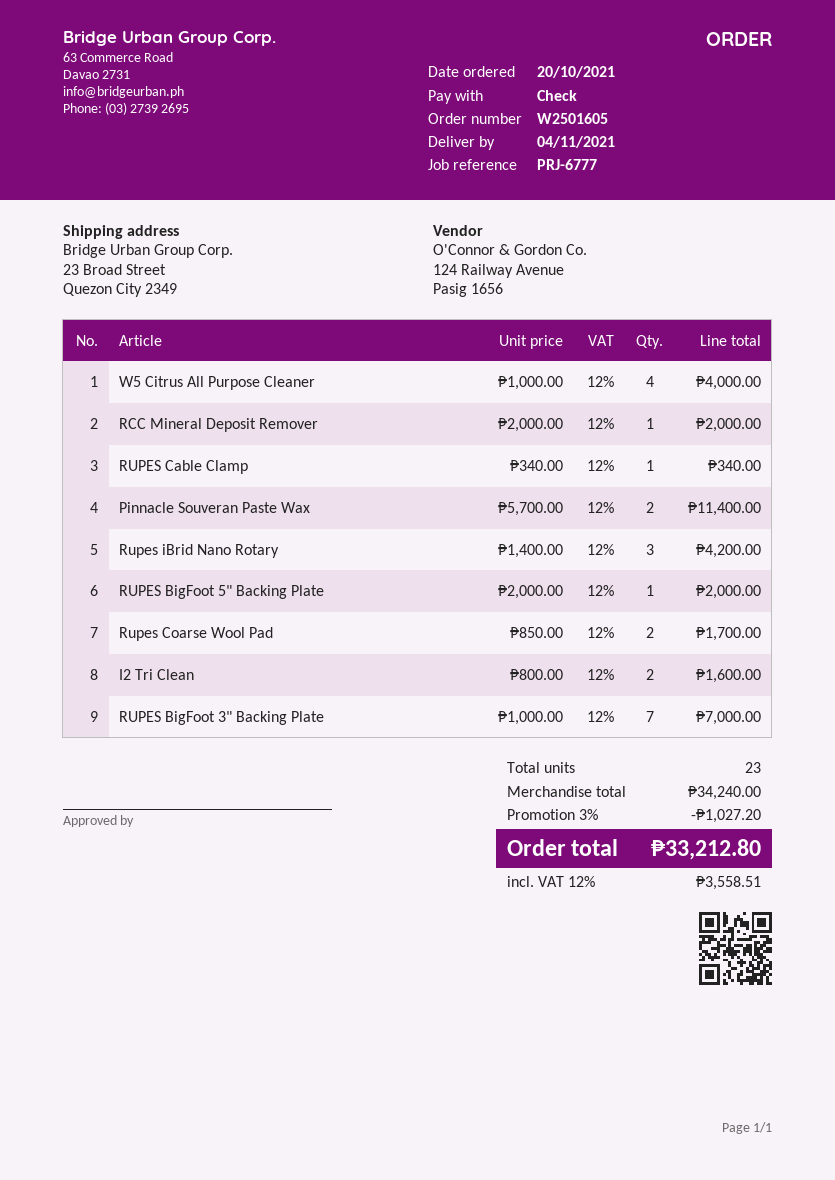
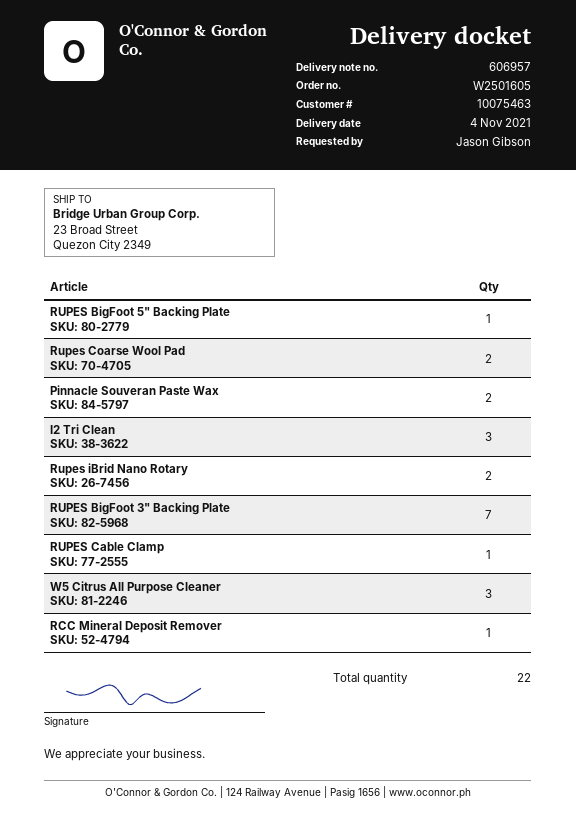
W5 Citrus All Purpose Cleaner: 4 -> 3
Rupes iBrid Nano Rotary: 3 -> 2
I2 Tri Clean: 2 -> 3
total quantity: 23 -> 22

